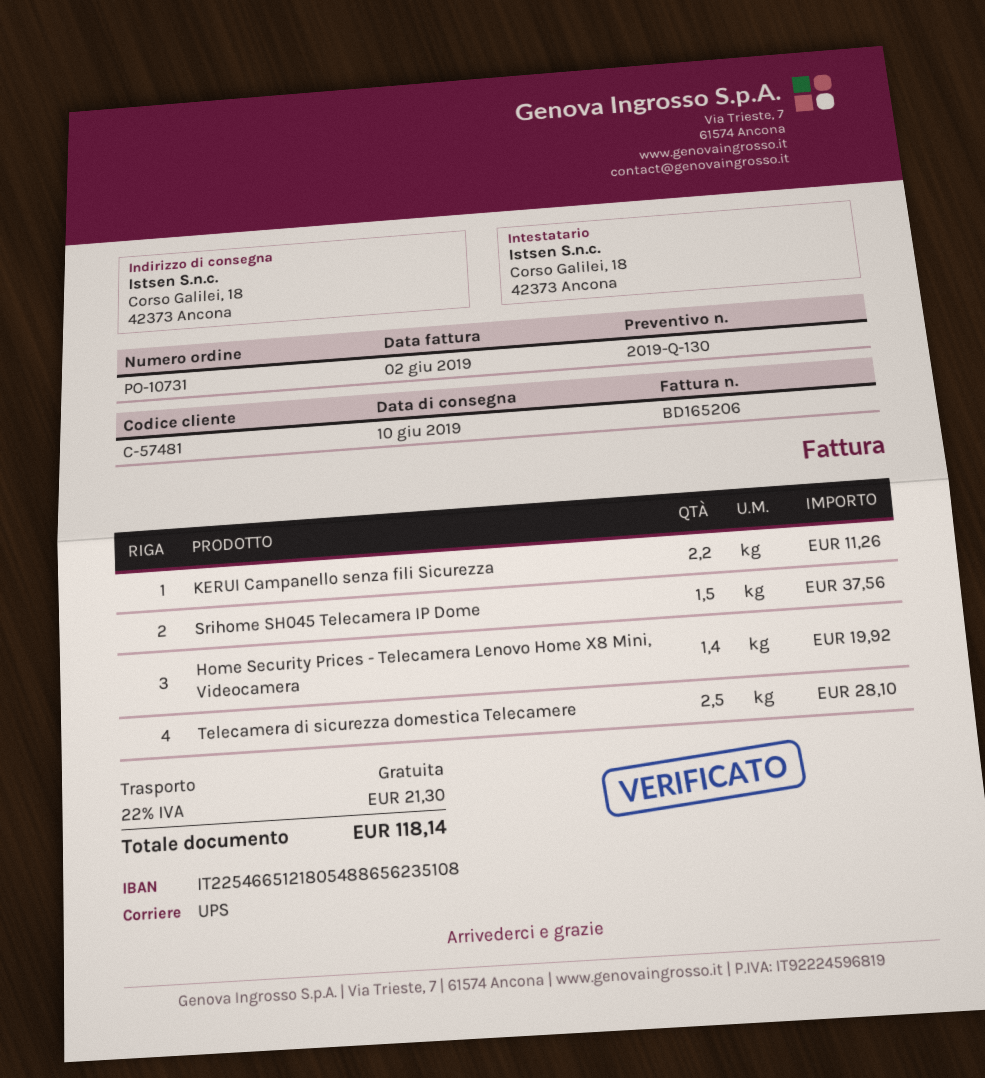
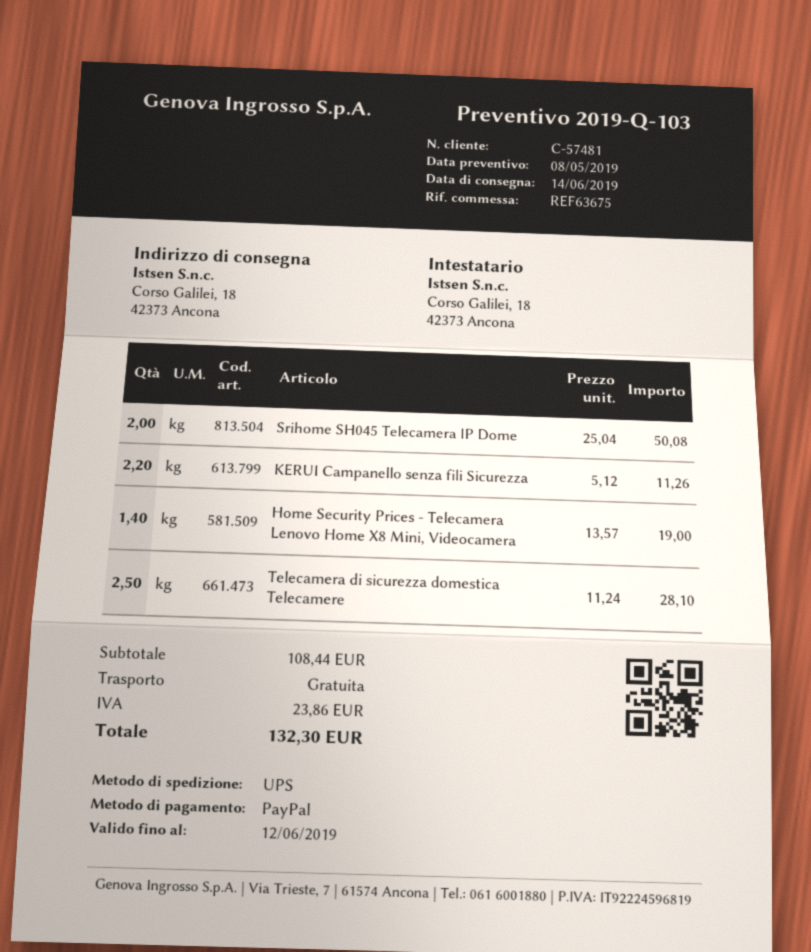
quote number: 2019-Q-130 -> 2019-Q-103
delivery date: 2019-06-10 -> 2019-06-14
Srihome SH045 Telecamera IP Dome: 1.5 for 37.56 -> 2 for 50.08
Home Security Prices - Telecamera Lenovo Home X8 Mini, Videocamera: 1.4 for 19.92 -> 1.4 for 19.00
tax: 21.30 -> 23.86
total: 118.14 -> 132.30

